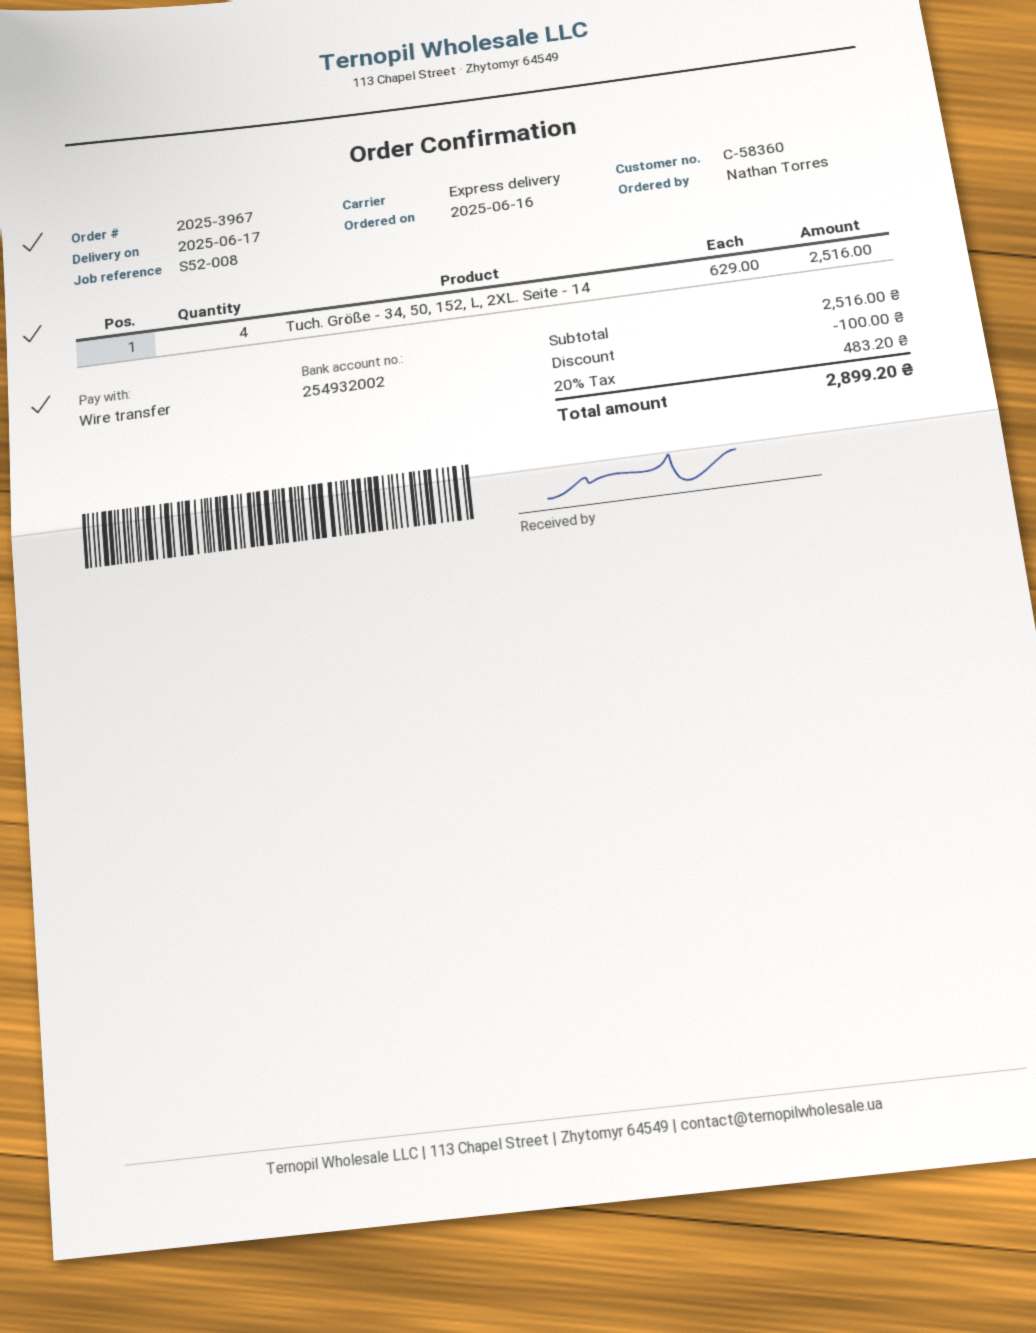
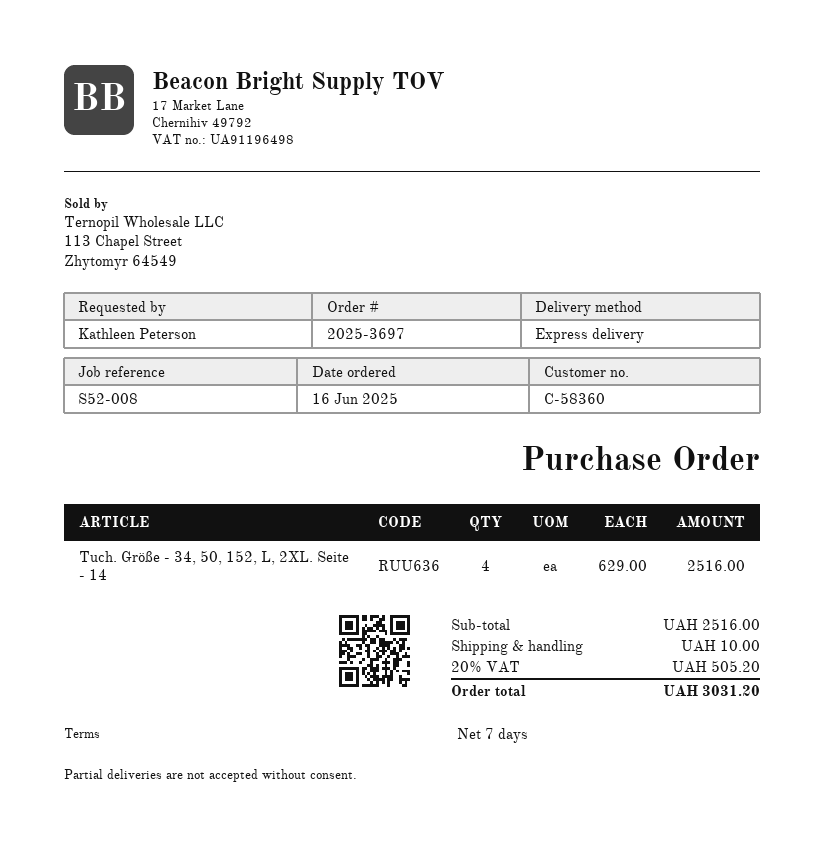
order number: 2025-3967 -> 2025-3697
ordered by: Nathan Torres -> Kathleen Peterson
discount: 100.00 -> none
shipping: none -> 10.00
tax: 20% = 483.20 -> 20% = 505.20
total: 2899.20 -> 3031.20

